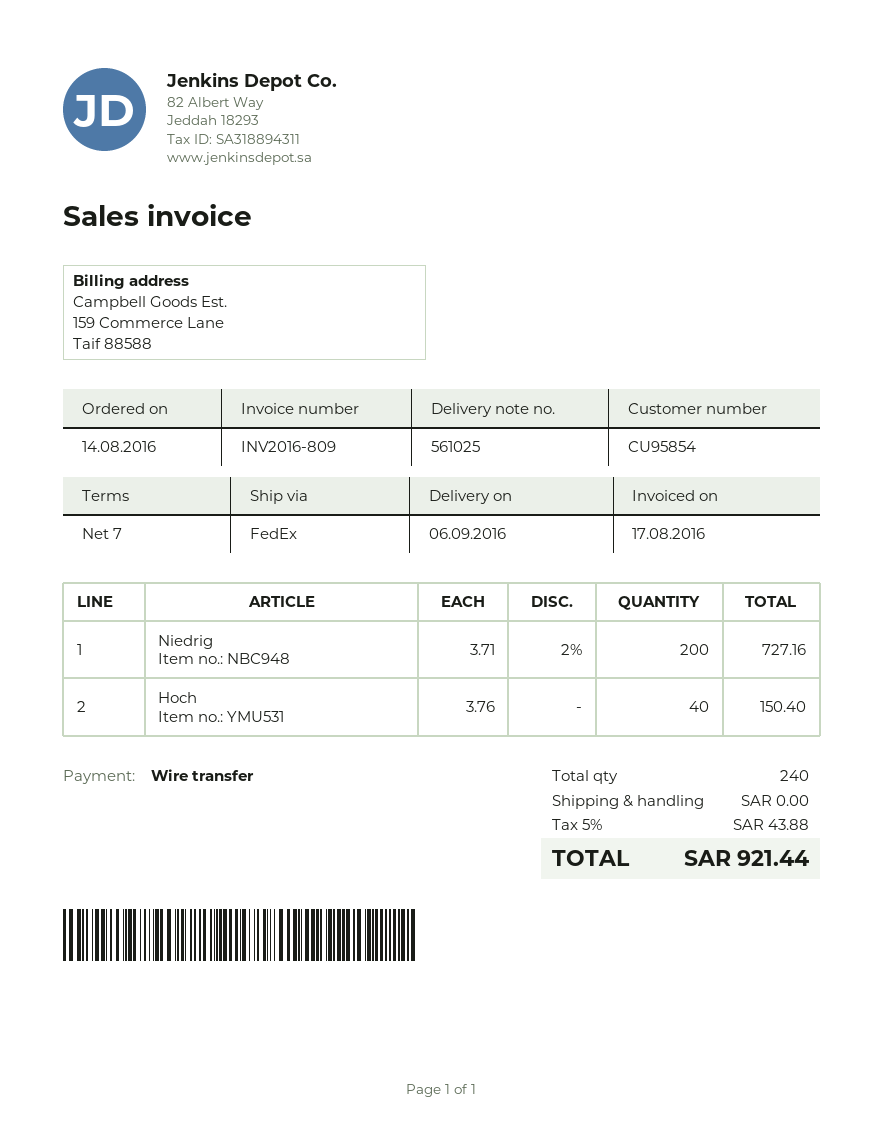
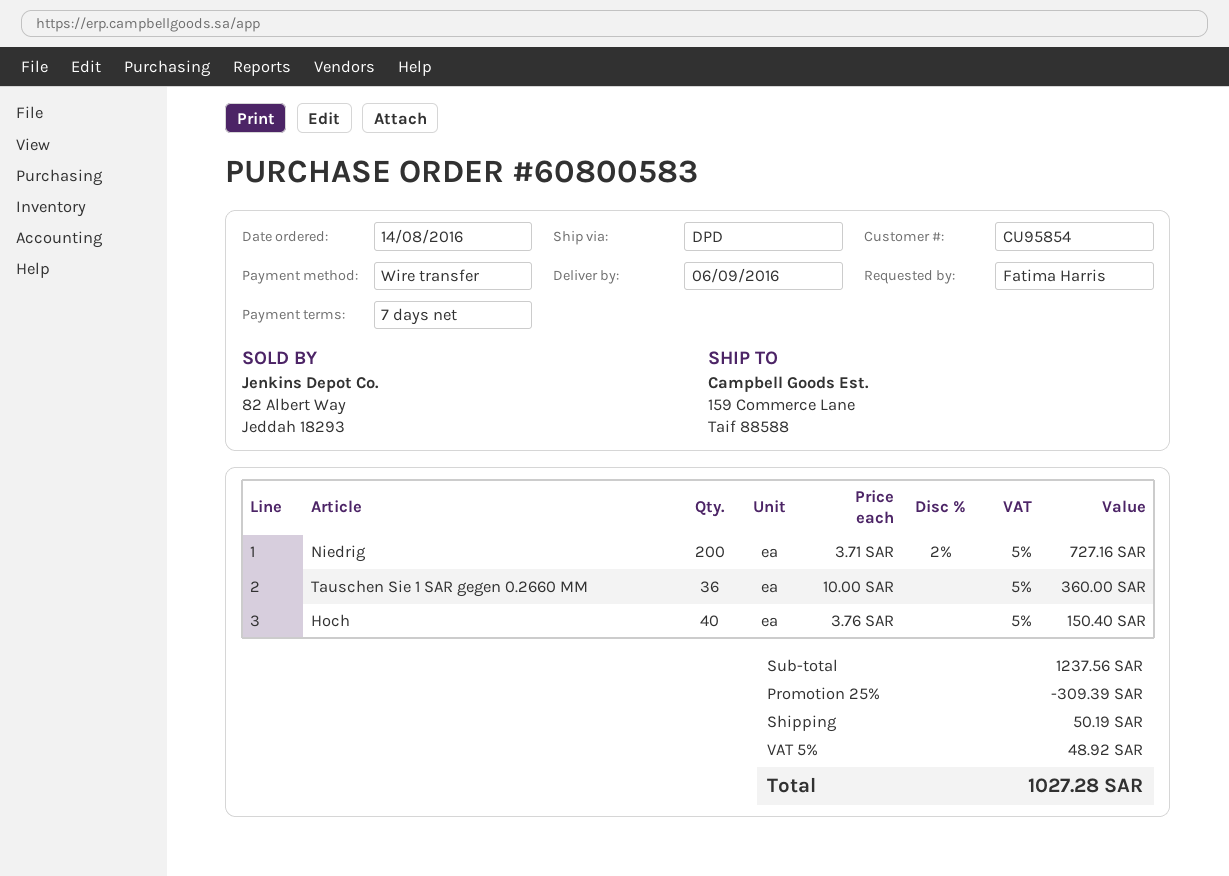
shipping method: FedEx -> DPD
Tauschen Sie 1 SAR gegen 0.2660 MM: none -> 36 x 10.00 = 360.00
discount: none -> 25% = 309.39
shipping: 0.00 -> 50.19
tax: 5% = 43.88 -> 5% = 48.92
total: 921.44 -> 1027.28

